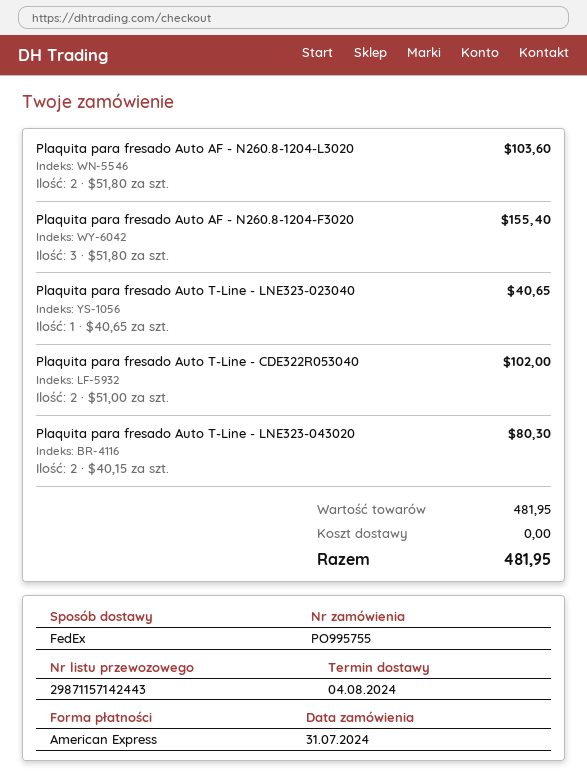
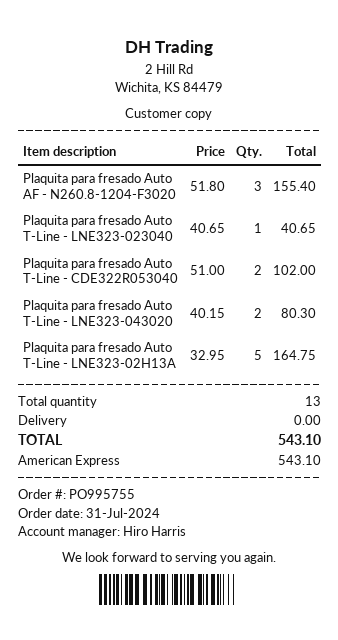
Plaquita para fresado Auto AF - N260.8-1204-L3020: 2 x 51.80 = 103.60 -> none
Plaquita para fresado Auto T-Line - LNE323-02H13A: none -> 5 x 32.95 = 164.75
total: 481.95 -> 543.10

